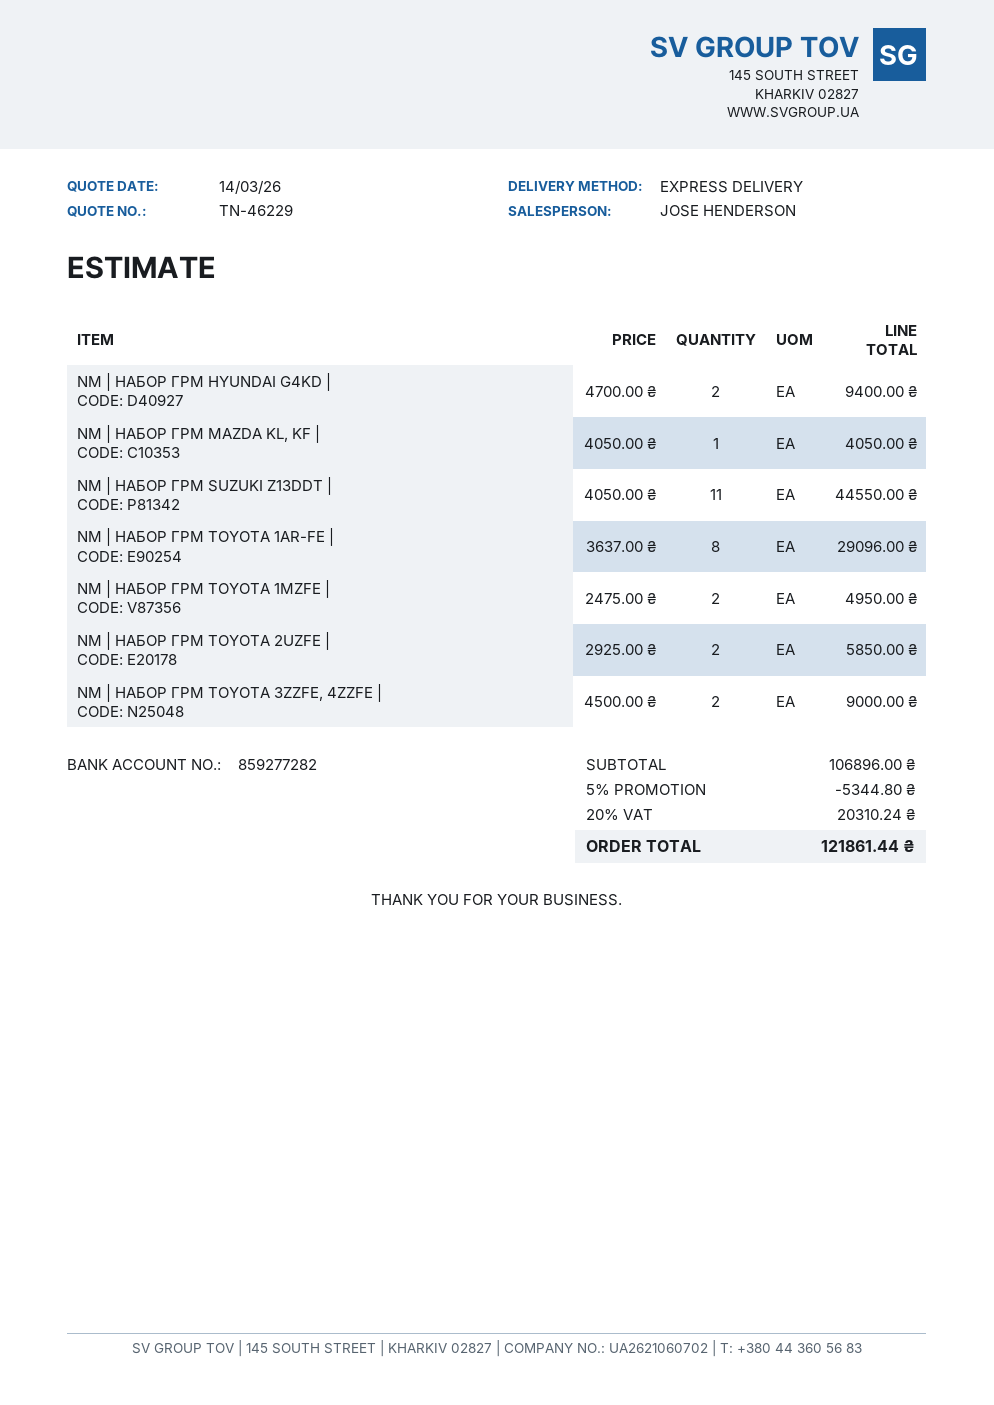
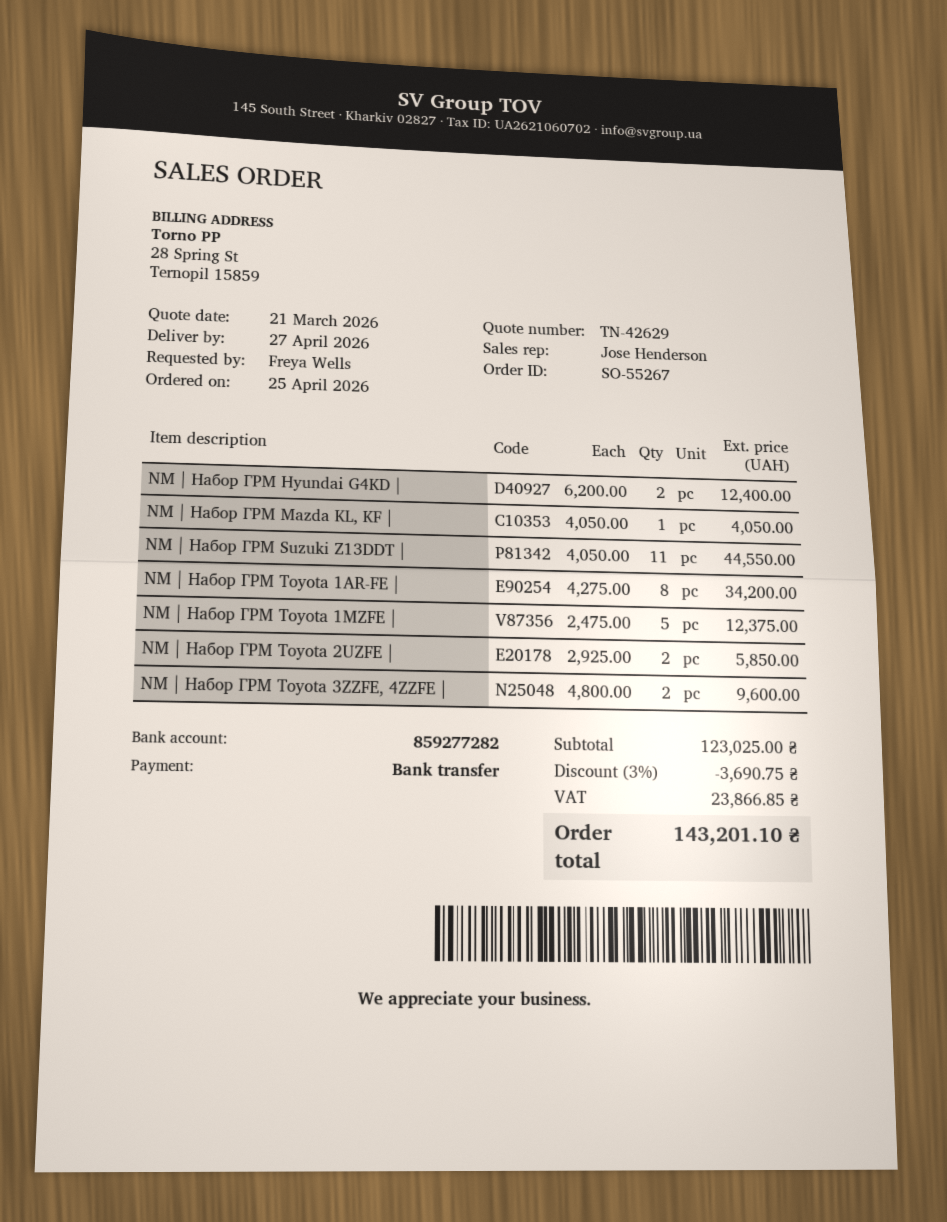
quote number: TN-46229 -> TN-42629
quote date: 2026-03-14 -> 2026-03-21
NM | НАБОР ГРМ HYUNDAI G4KD |: 2 x 4700.00 = 9400.00 -> 2 x 6200.00 = 12400.00
NM | НАБОР ГРМ TOYOTA 1AR-FE |: 8 x 3637.00 = 29096.00 -> 8 x 4275.00 = 34200.00
NM | НАБОР ГРМ TOYOTA 1MZFE |: 2 x 2475.00 = 4950.00 -> 5 x 2475.00 = 12375.00
NM | НАБОР ГРМ TOYOTA 3ZZFE, 4ZZFE |: 2 x 4500.00 = 9000.00 -> 2 x 4800.00 = 9600.00
subtotal: 106896.00 -> 123025.00
discount: 5% = 5344.80 -> 3% = 3690.75
tax: 20310.24 -> 23866.85
total: 121861.44 -> 143201.10

